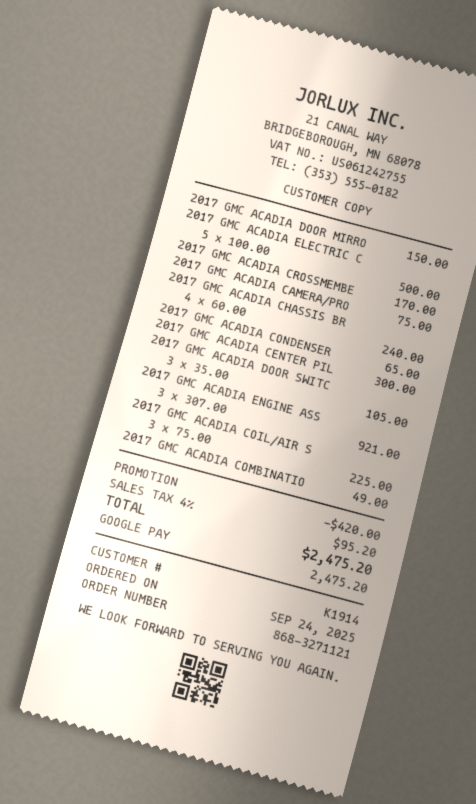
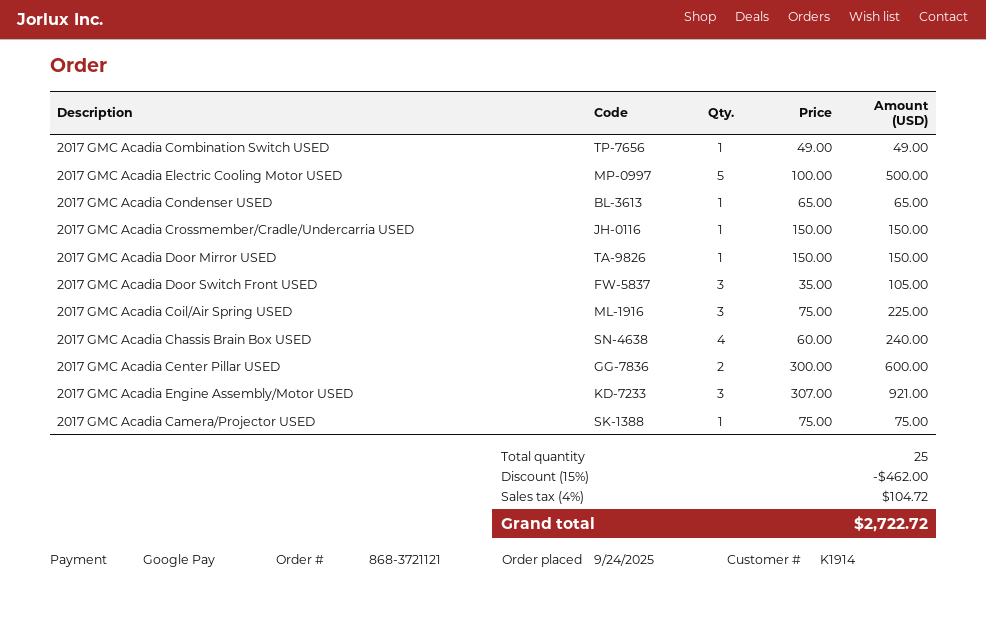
order number: 868-3271121 -> 868-3721121
2017 GMC ACADIA CROSSMEMBE: 1 x 170.00 = 170.00 -> 1 x 150.00 = 150.00
2017 GMC ACADIA CENTER PIL: 1 x 300.00 = 300.00 -> 2 x 300.00 = 600.00
discount: 420.00 -> 462.00
tax: 4% = 95.20 -> 4% = 104.72
total: 2475.20 -> 2722.72

